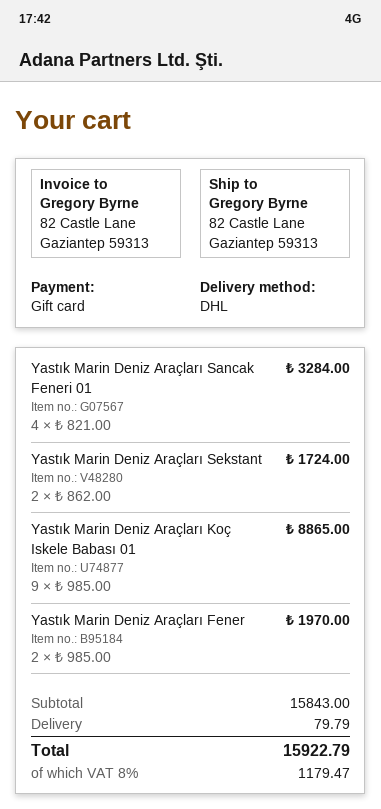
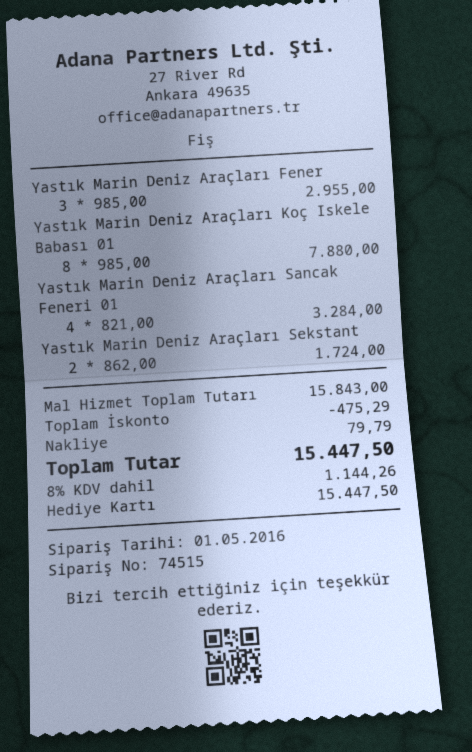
Yastık Marin Deniz Araçları Koç Iskele Babası 01: 9 x 985.00 = 8865.00 -> 8 x 985.00 = 7880.00
Yastık Marin Deniz Araçları Fener: 2 x 985.00 = 1970.00 -> 3 x 985.00 = 2955.00
discount: none -> 475.29
tax: 8% = 1179.47 -> 8% = 1144.26
total: 15922.79 -> 15447.50

